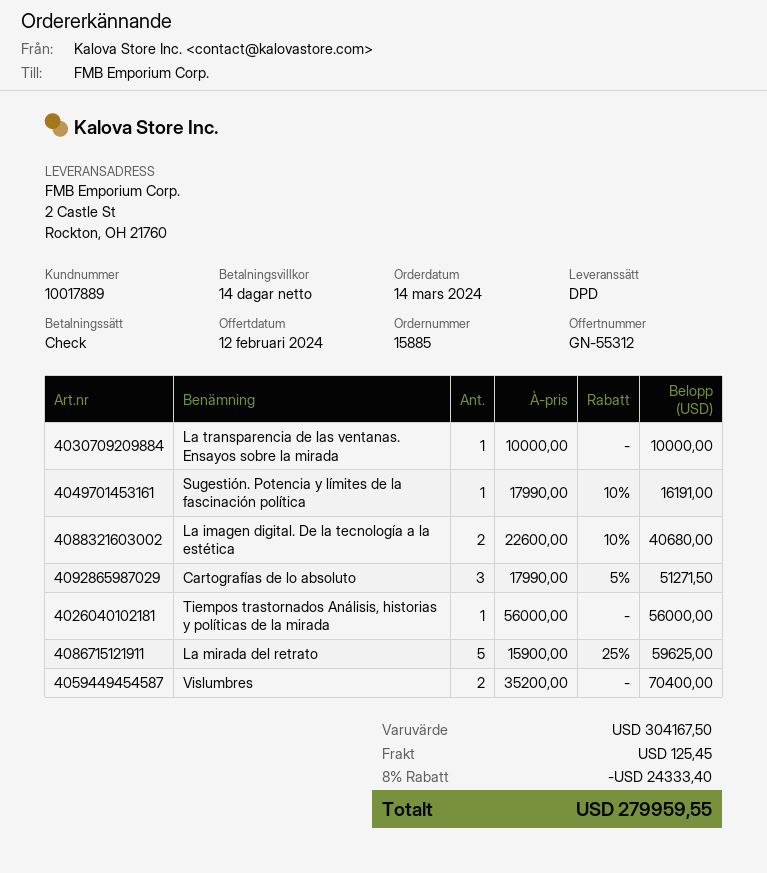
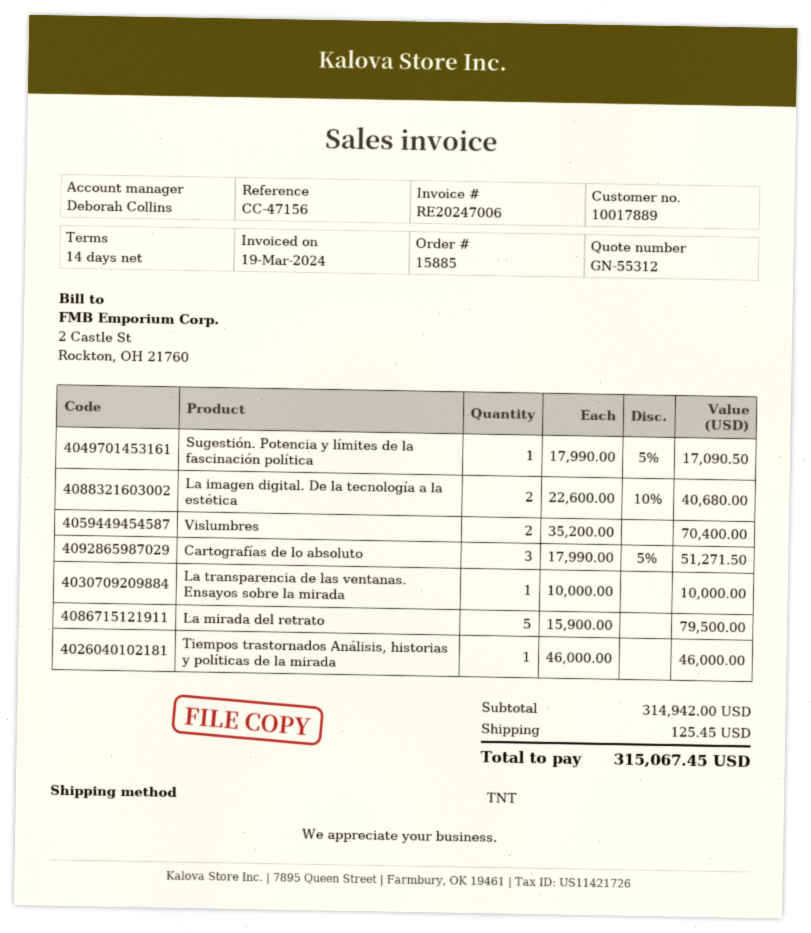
shipping method: DPD -> TNT
Sugestión. Potencia y límites de la fascinación política: 1 x 17990.00 - 10% = 16191.00 -> 1 x 17990.00 - 5% = 17090.50
Tiempos trastornados Análisis, historias y políticas de la mirada: 1 x 56000.00 = 56000.00 -> 1 x 46000.00 = 46000.00
La mirada del retrato: 5 x 15900.00 - 25% = 59625.00 -> 5 x 15900.00 = 79500.00
subtotal: 304167.50 -> 314942.00
discount: 8% = 24333.40 -> none
total: 279959.55 -> 315067.45

